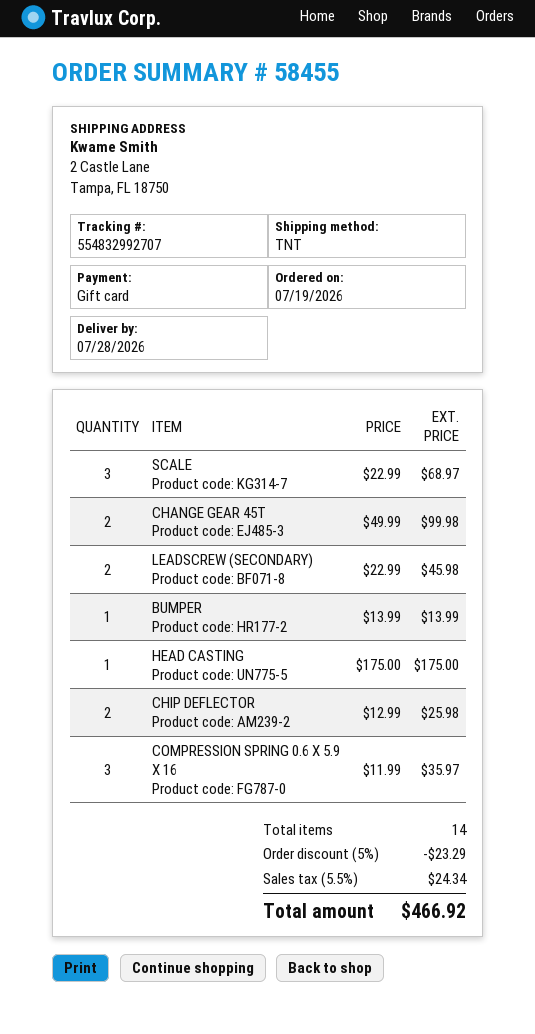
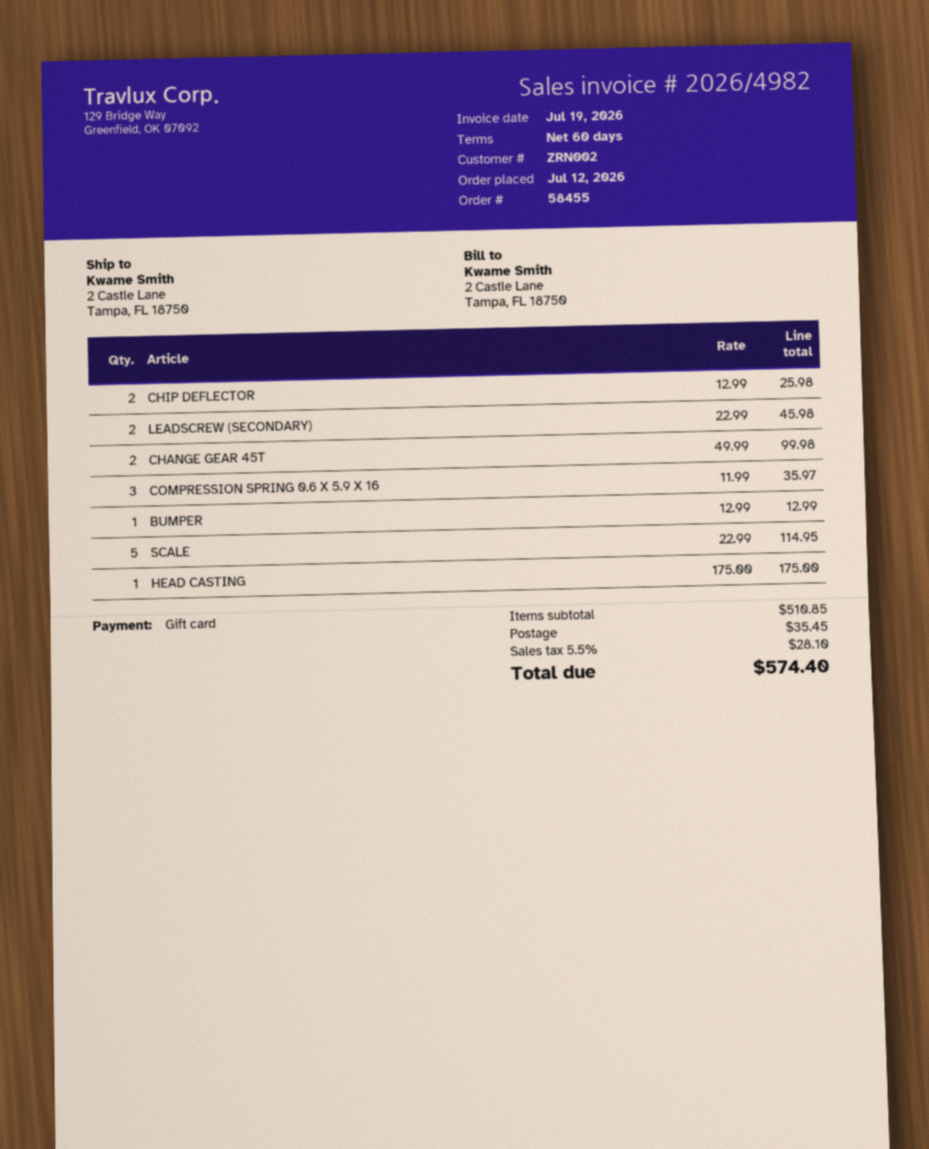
order date: 2026-07-19 -> 2026-07-12
SCALE: 3 x 22.99 = 68.97 -> 5 x 22.99 = 114.95
BUMPER: 1 x 13.99 = 13.99 -> 1 x 12.99 = 12.99
discount: 5% = 23.29 -> none
shipping: none -> 35.45
tax: 5.5% = 24.34 -> 5.5% = 28.10
total: 466.92 -> 574.40

